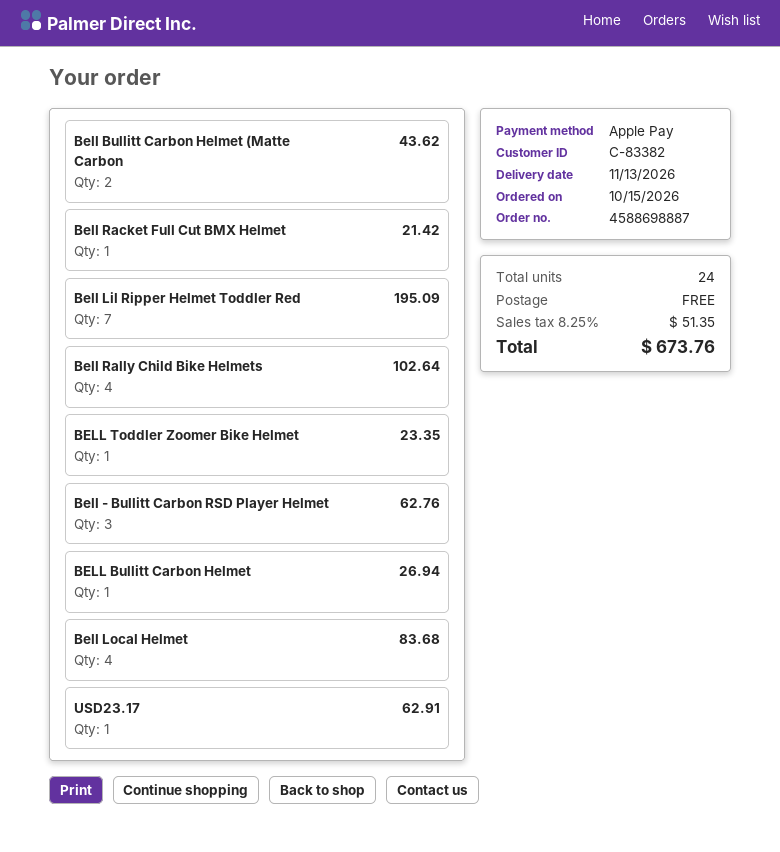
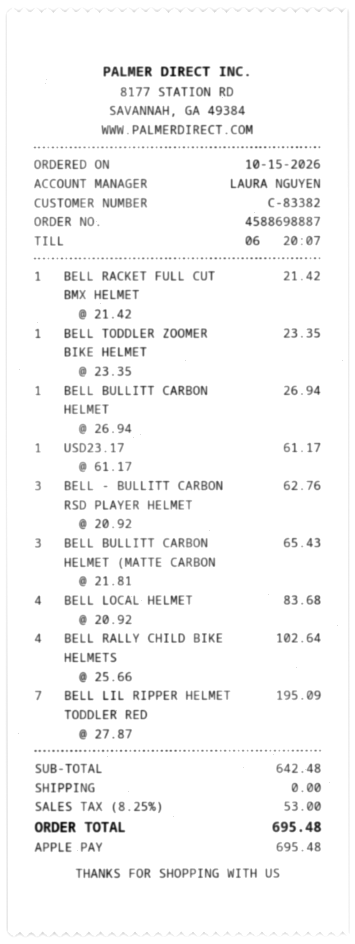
Bell Bullitt Carbon Helmet (Matte Carbon: 2 for 43.62 -> 3 for 65.43
USD23.17: 1 for 62.91 -> 1 for 61.17
tax: 8.25% = 51.35 -> 8.25% = 53.00
total: 673.76 -> 695.48

